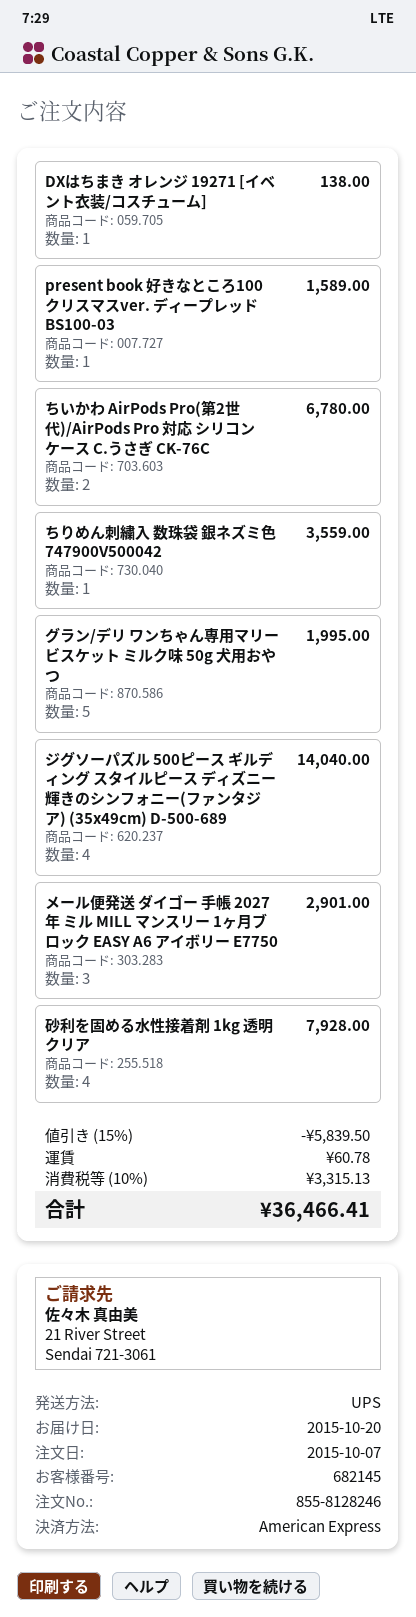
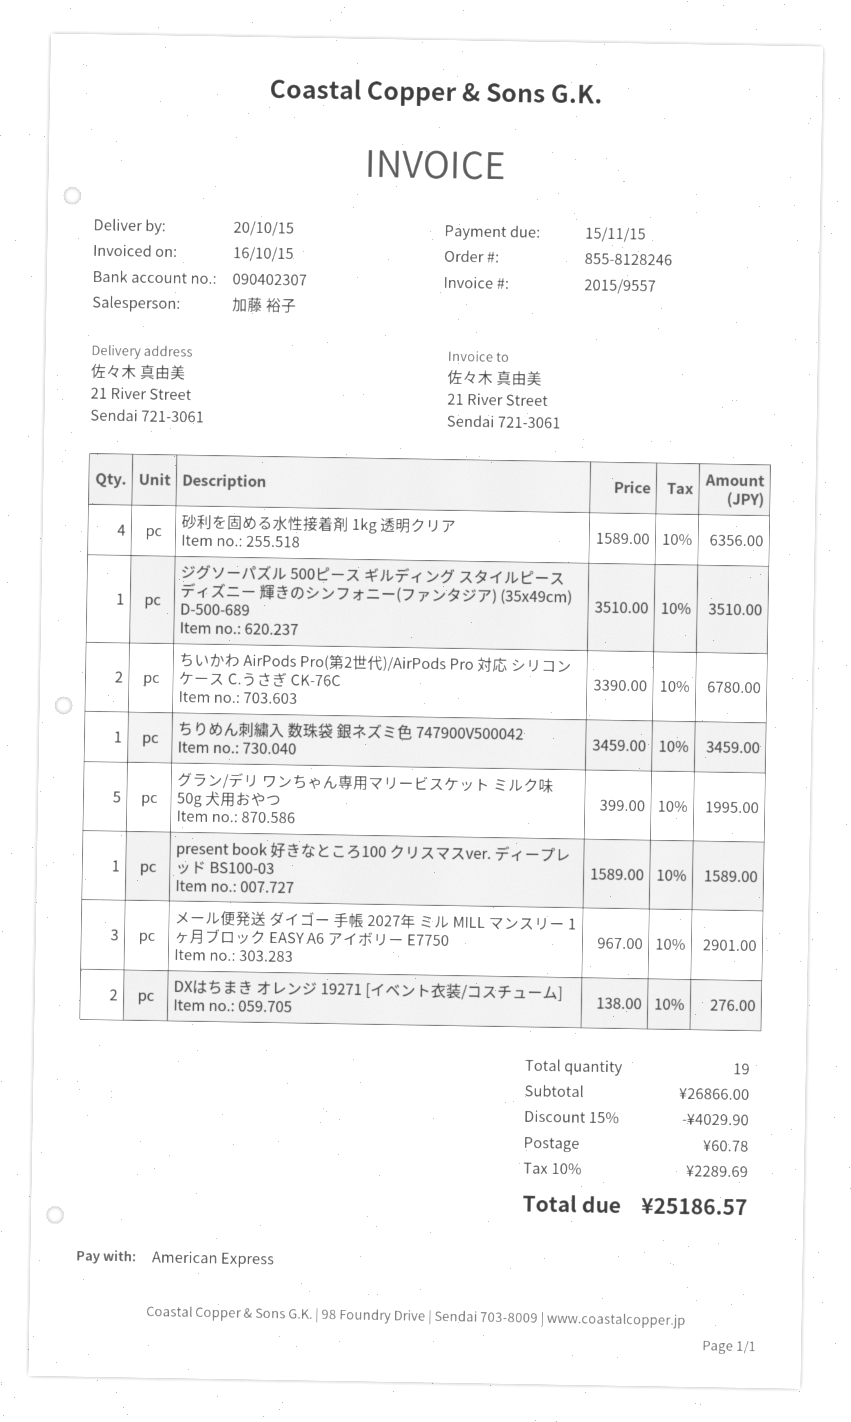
DXはちまき オレンジ 19271 [イベント衣装/コスチューム]: 1 for 138.00 -> 2 for 276.00
ちりめん刺繍入 数珠袋 銀ネズミ色 747900V500042: 1 for 3559.00 -> 1 for 3459.00
ジグソーパズル 500ピース ギルディング スタイルピース ディズニー 輝きのシンフォニー(ファンタジア) (35x49cm) D-500-689: 4 for 14040.00 -> 1 for 3510.00
砂利を固める水性接着剤 1kg 透明クリア: 4 for 7928.00 -> 4 for 6356.00
discount: 15% = 5839.50 -> 15% = 4029.90
tax: 10% = 3315.13 -> 10% = 2289.69
total: 36466.41 -> 25186.57

